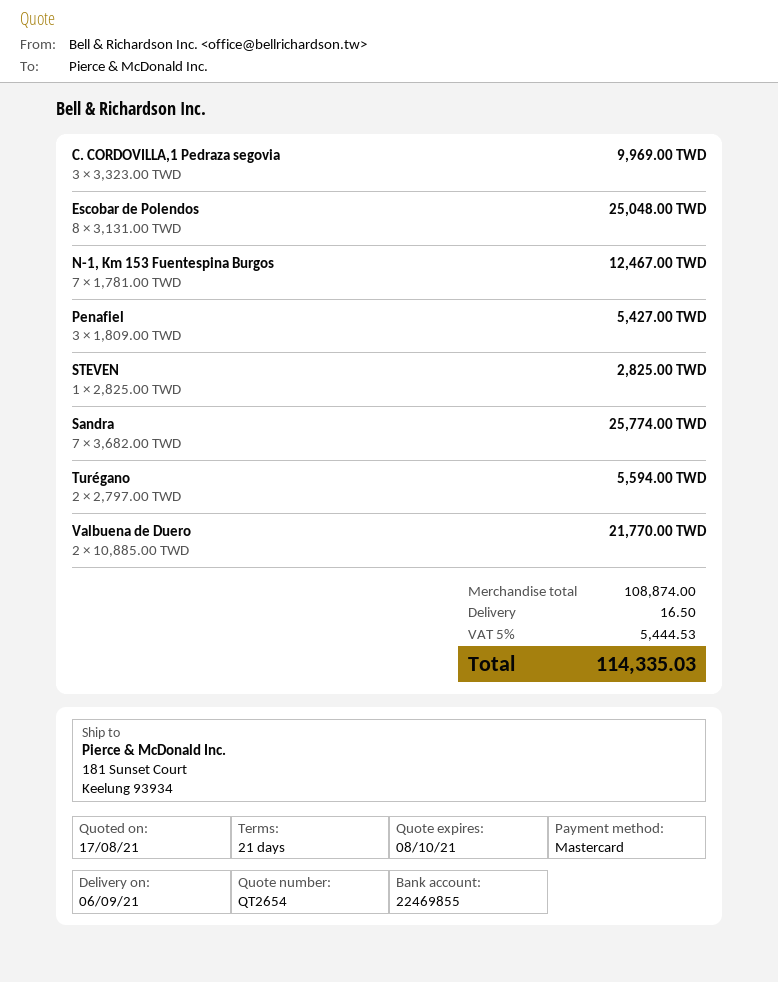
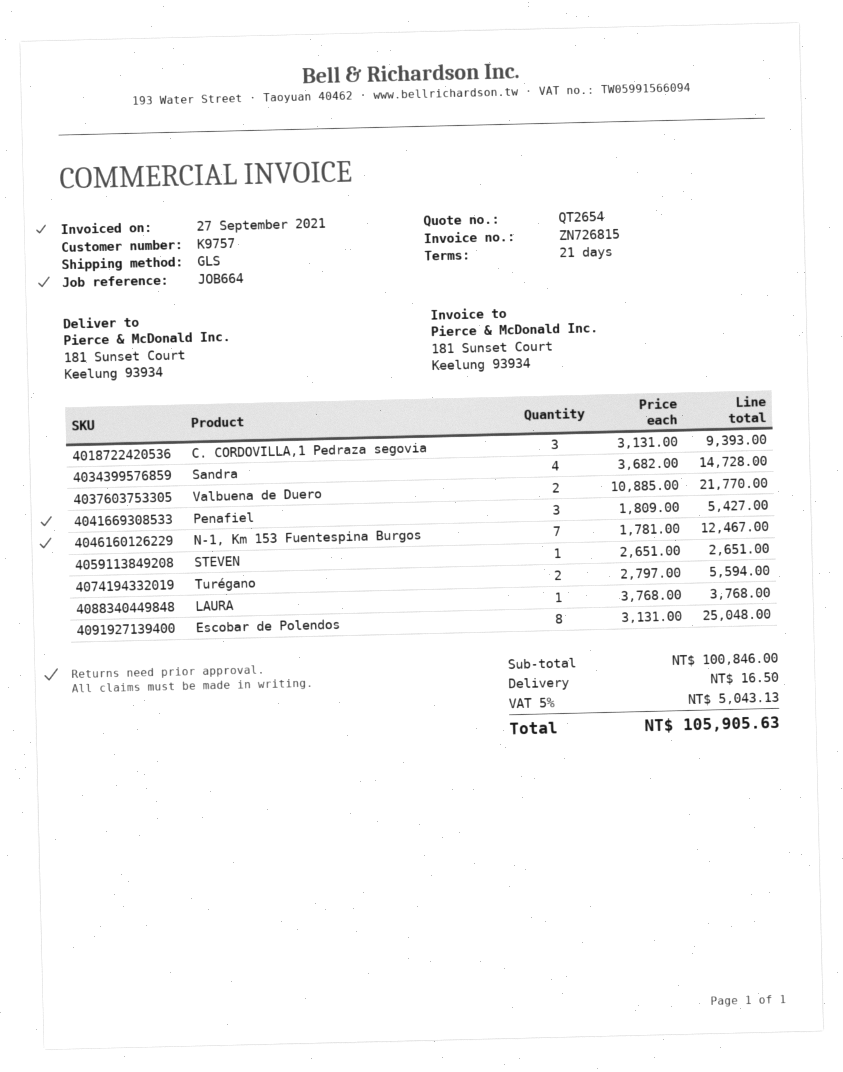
C. CORDOVILLA,1 Pedraza segovia: 3 x 3323.00 = 9969.00 -> 3 x 3131.00 = 9393.00
STEVEN: 1 x 2825.00 = 2825.00 -> 1 x 2651.00 = 2651.00
Sandra: 7 x 3682.00 = 25774.00 -> 4 x 3682.00 = 14728.00
LAURA: none -> 1 x 3768.00 = 3768.00
subtotal: 108874.00 -> 100846.00
tax: 5% = 5444.53 -> 5% = 5043.13
total: 114335.03 -> 105905.63

